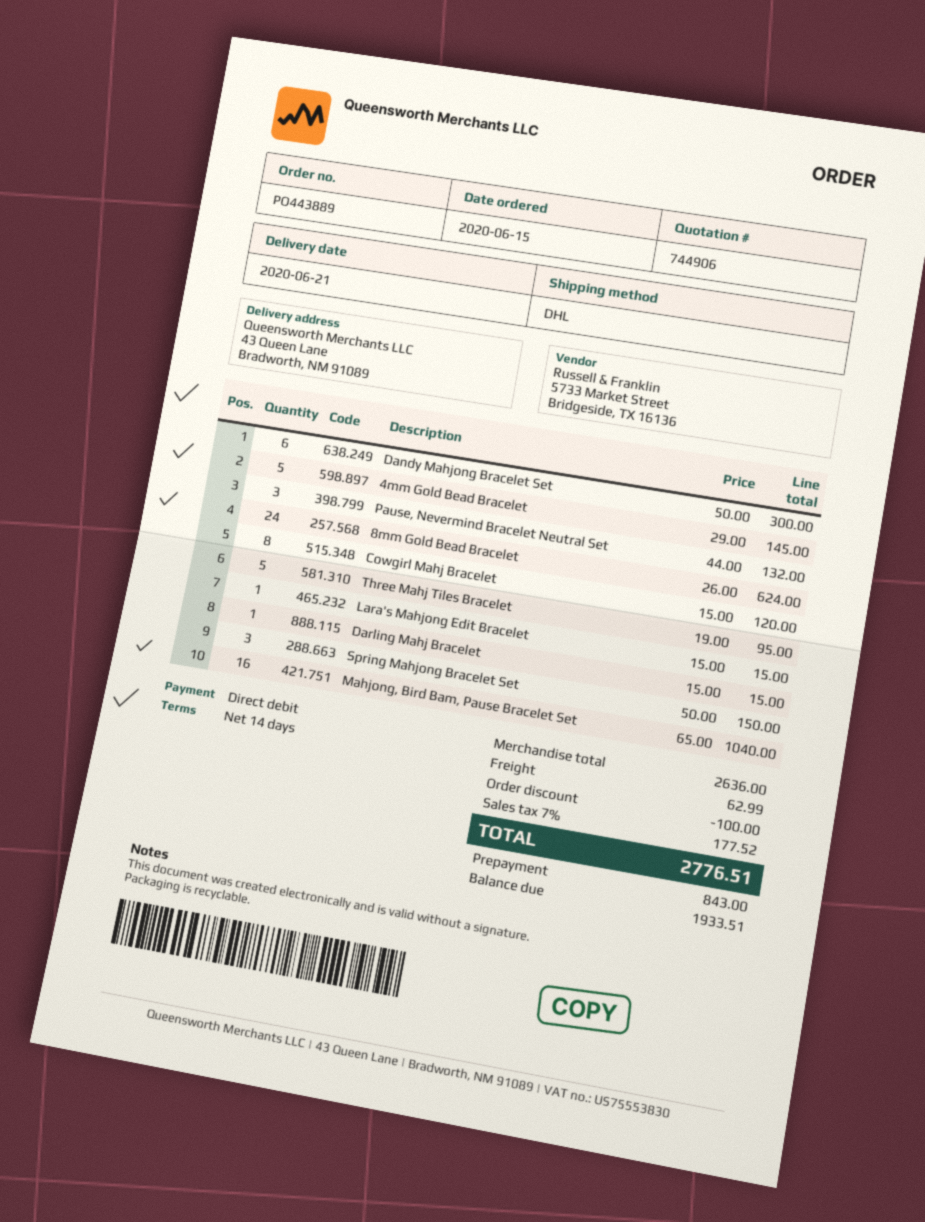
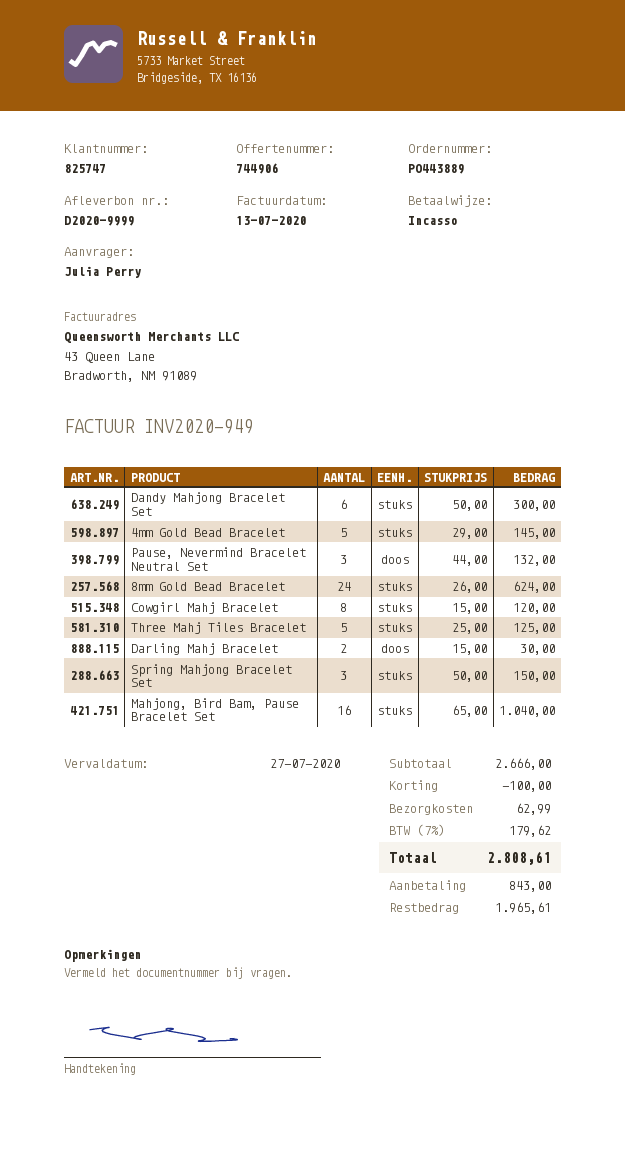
Three Mahj Tiles Bracelet: 5 x 19.00 = 95.00 -> 5 x 25.00 = 125.00
Lara's Mahjong Edit Bracelet: 1 x 15.00 = 15.00 -> none
Darling Mahj Bracelet: 1 x 15.00 = 15.00 -> 2 x 15.00 = 30.00
subtotal: 2636.00 -> 2666.00
tax: 7% = 177.52 -> 7% = 179.62
total: 2776.51 -> 2808.61
balance: 1933.51 -> 1965.61

